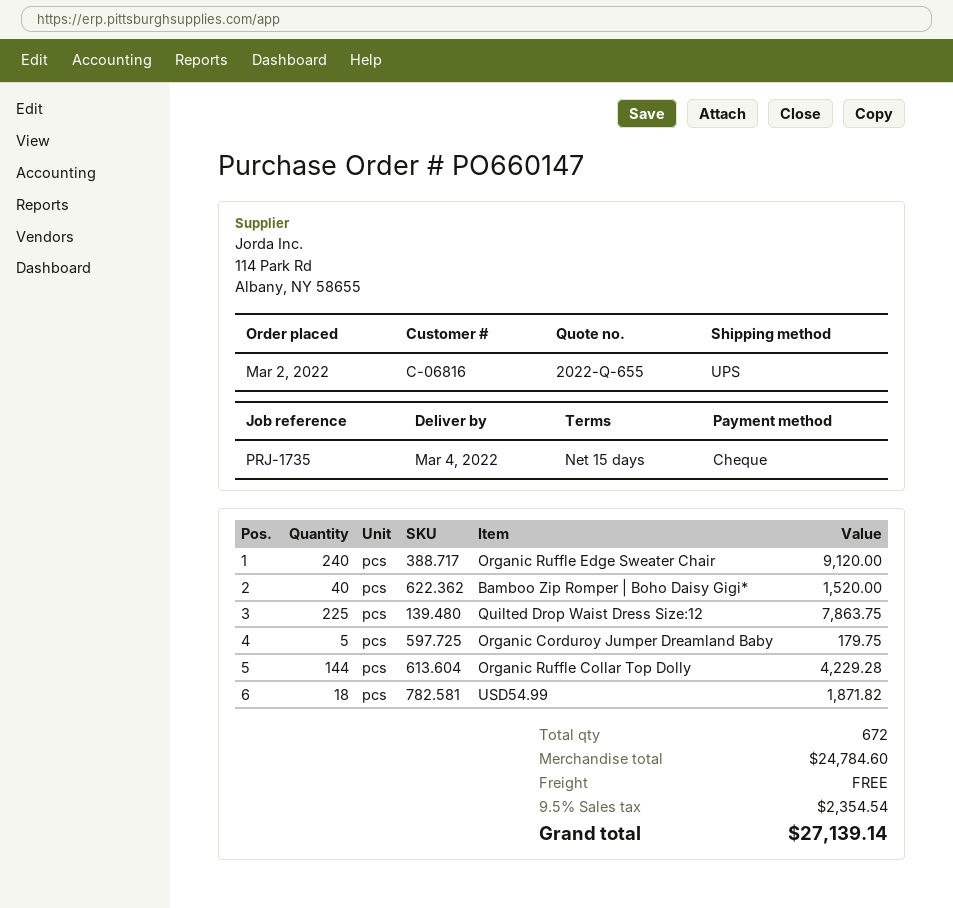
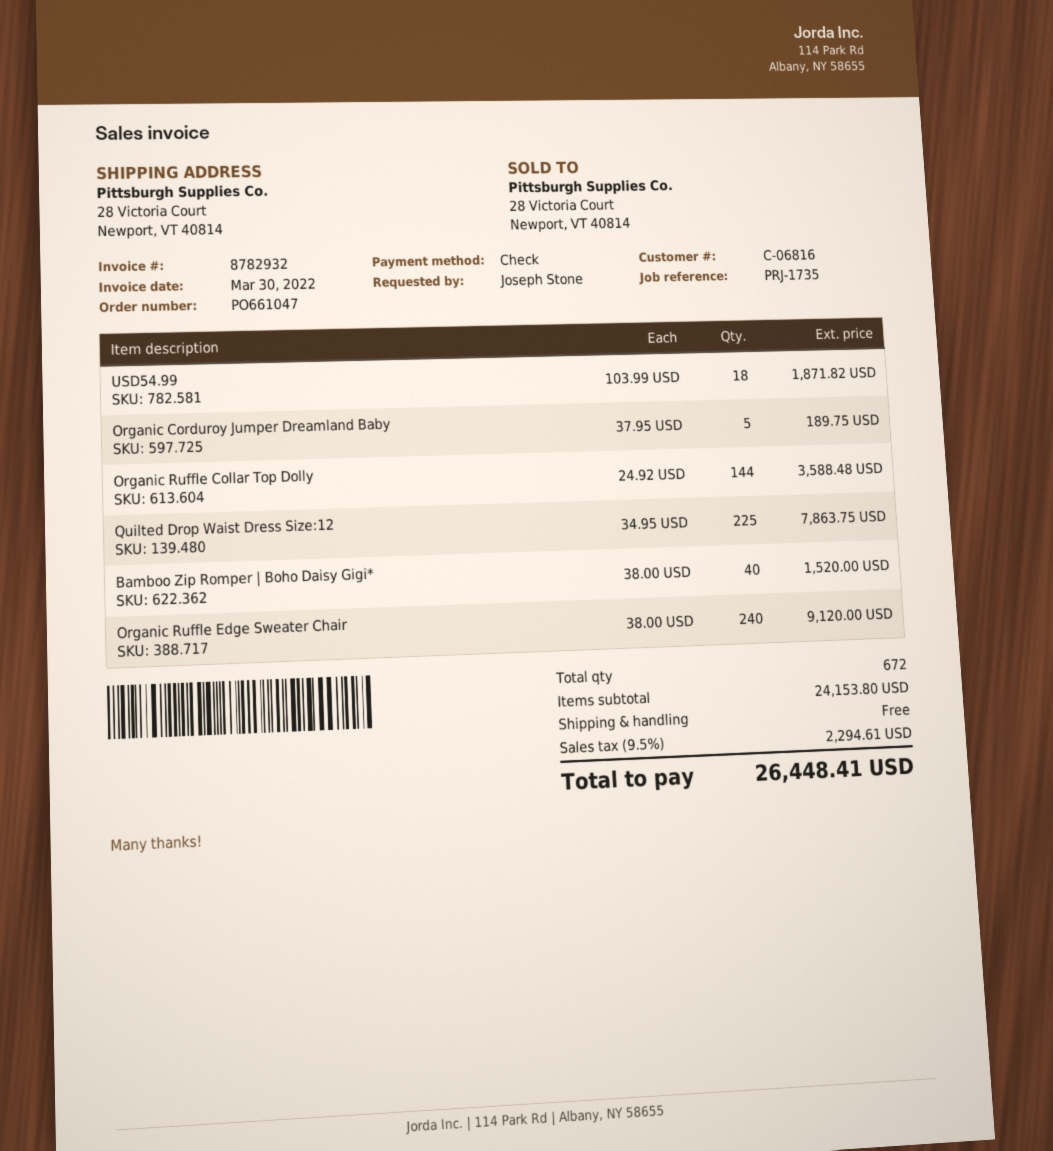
order number: PO660147 -> PO661047
Organic Corduroy Jumper Dreamland Baby: 5 for 179.75 -> 5 for 189.75
Organic Ruffle Collar Top Dolly: 144 for 4229.28 -> 144 for 3588.48
subtotal: 24784.60 -> 24153.80
tax: 9.5% = 2354.54 -> 9.5% = 2294.61
total: 27139.14 -> 26448.41

